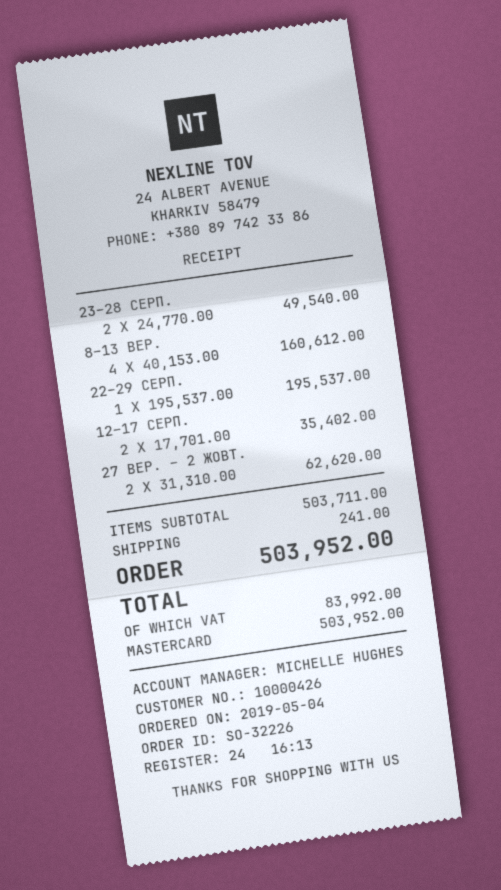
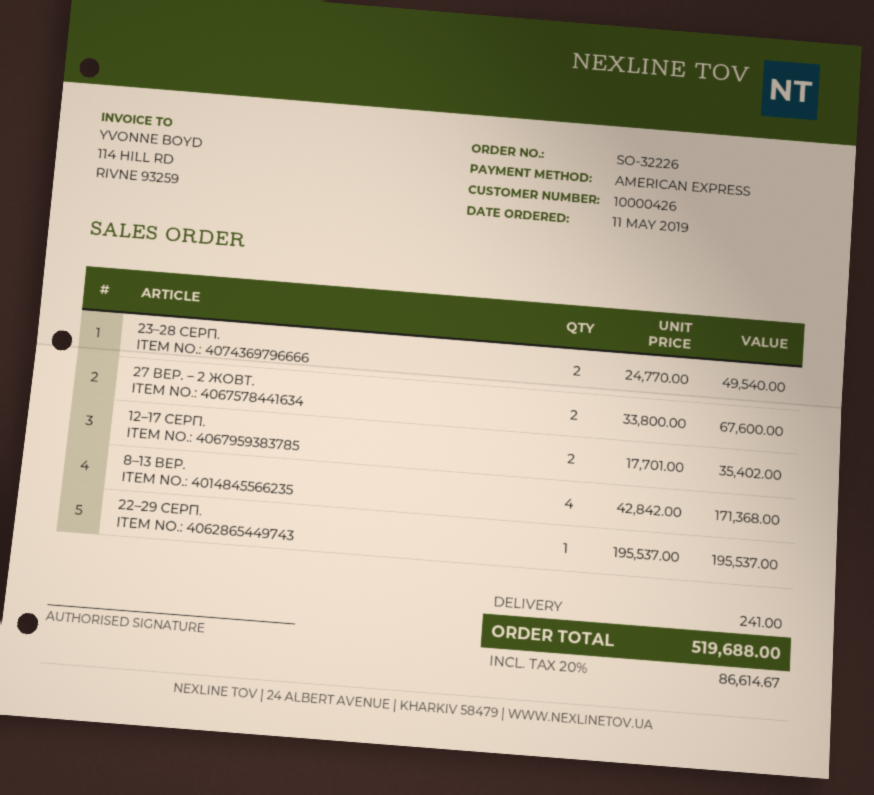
order date: 2019-05-04 -> 2019-05-11
payment method: Mastercard -> American Express
8–13 ВЕР.: 4 x 40153.00 = 160612.00 -> 4 x 42842.00 = 171368.00
27 ВЕР. – 2 ЖОВТ.: 2 x 31310.00 = 62620.00 -> 2 x 33800.00 = 67600.00
tax: 83992.00 -> 86614.67
total: 503952.00 -> 519688.00

